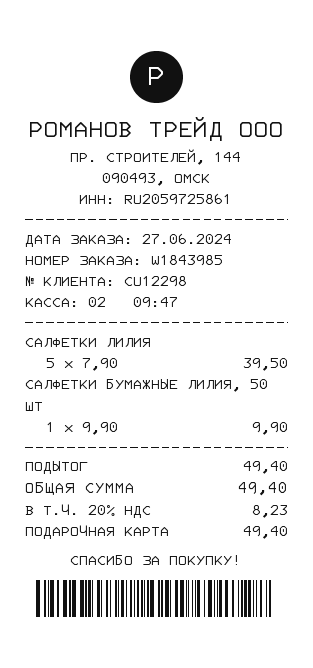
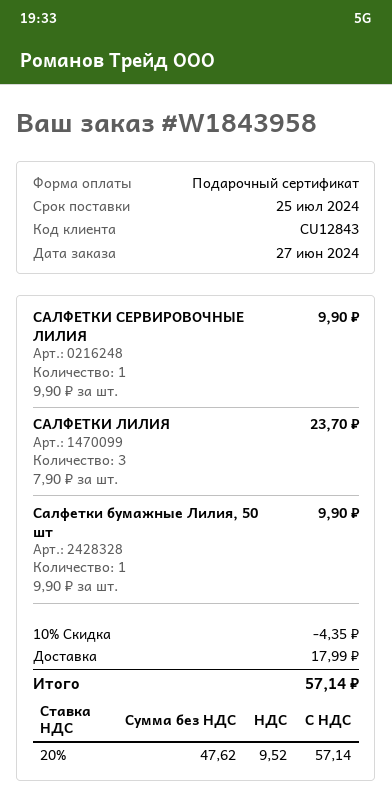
order number: W1843985 -> W1843958
customer number: CU12298 -> CU12843
САЛФЕТКИ ЛИЛИЯ: 5 x 7.90 = 39.50 -> 3 x 7.90 = 23.70
САЛФЕТКИ СЕРВИРОВОЧНЫЕ ЛИЛИЯ: none -> 1 x 9.90 = 9.90
discount: none -> 10% = 4.35
shipping: none -> 17.99
tax: 20% = 8.23 -> 20% = 9.52
total: 49.40 -> 57.14

